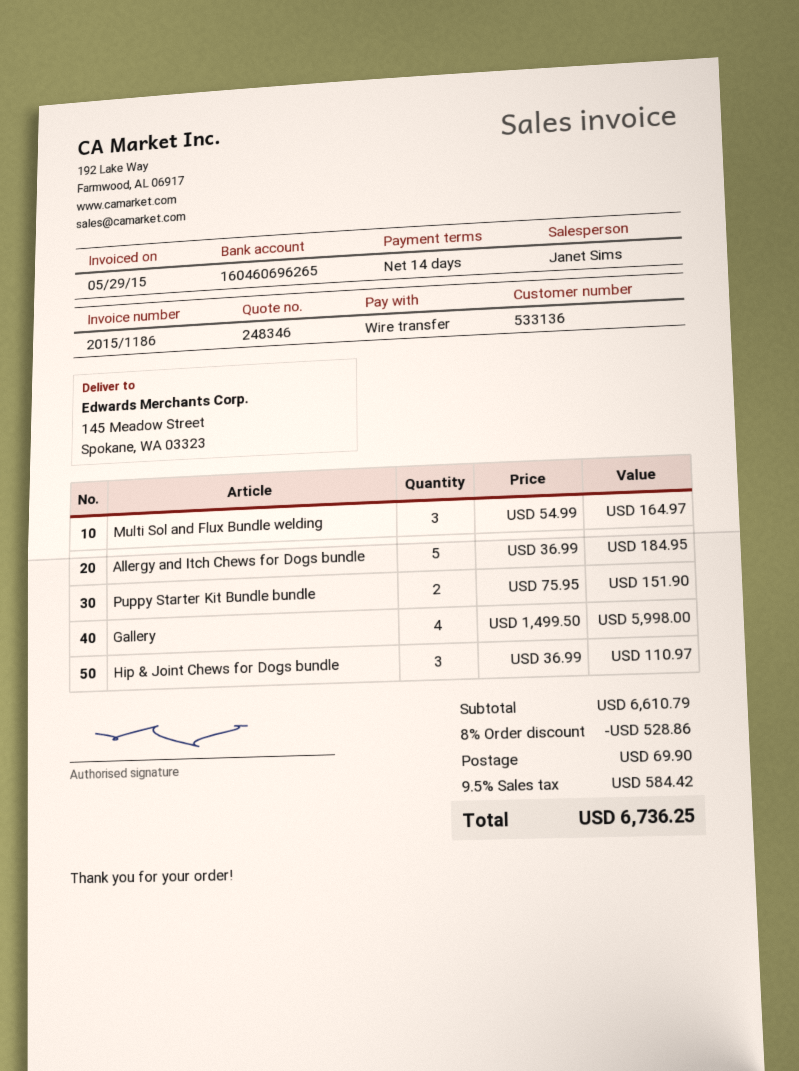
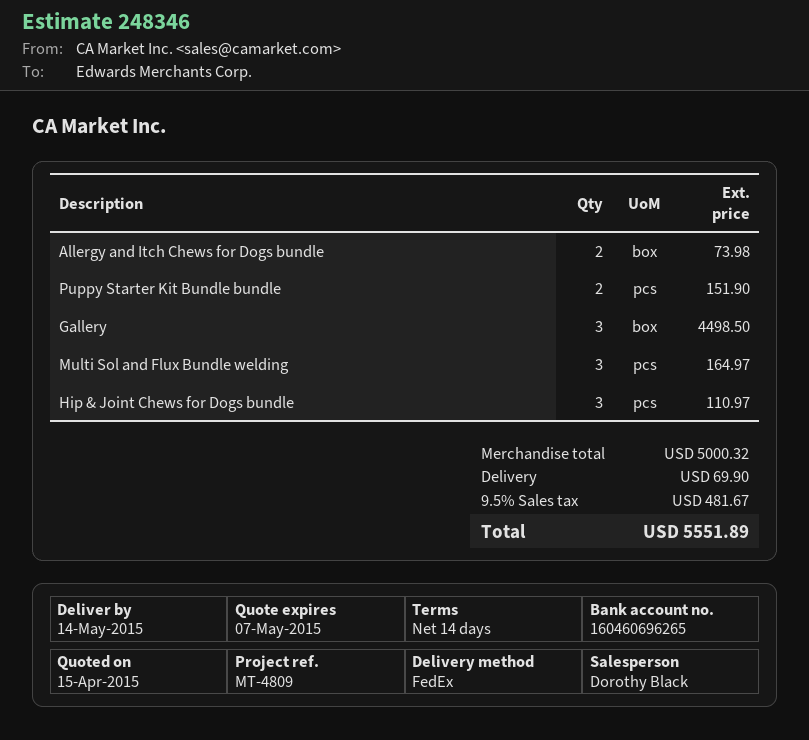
sales rep: Janet Sims -> Dorothy Black
Allergy and Itch Chews for Dogs bundle: 5 for 184.95 -> 2 for 73.98
Gallery: 4 for 5998.00 -> 3 for 4498.50
subtotal: 6610.79 -> 5000.32
discount: 8% = 528.86 -> none
tax: 9.5% = 584.42 -> 9.5% = 481.67
total: 6736.25 -> 5551.89

